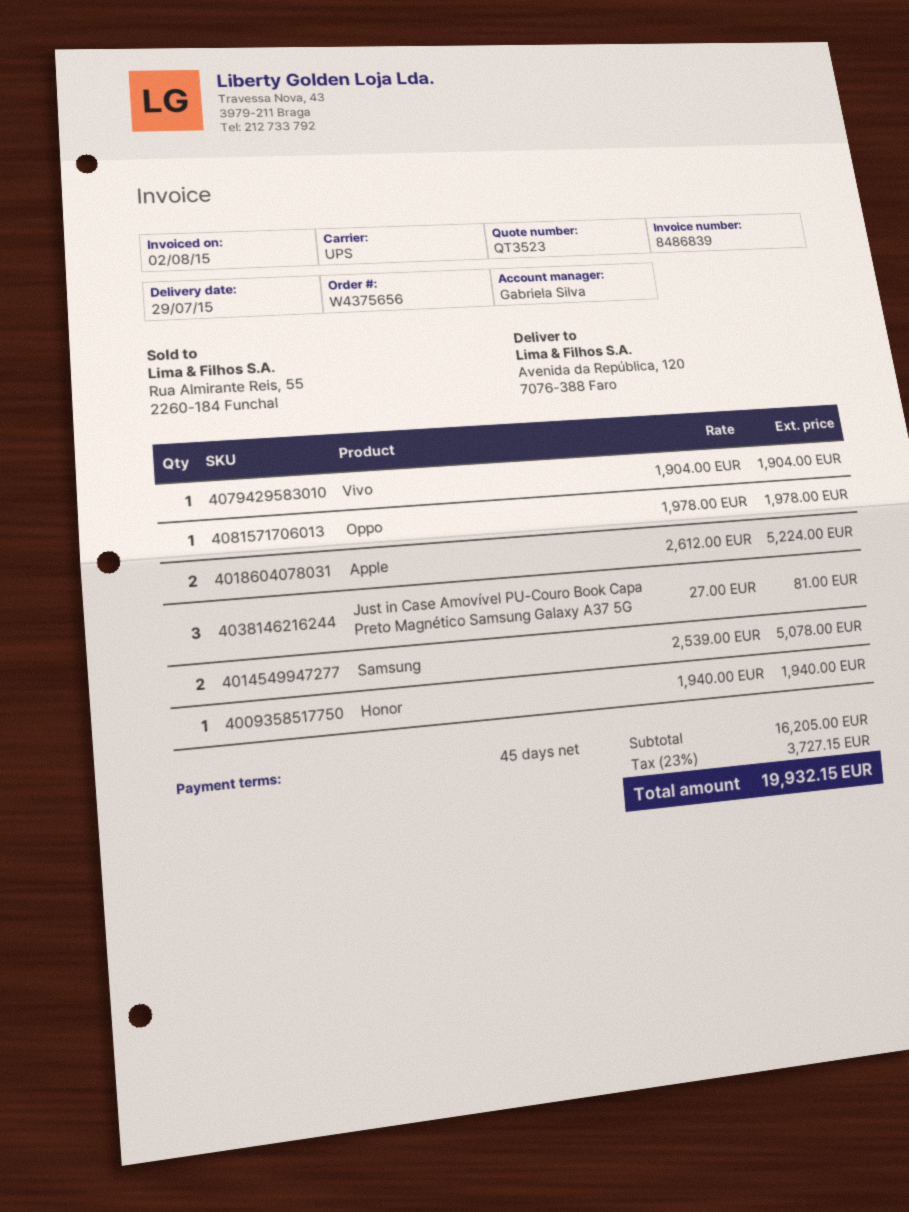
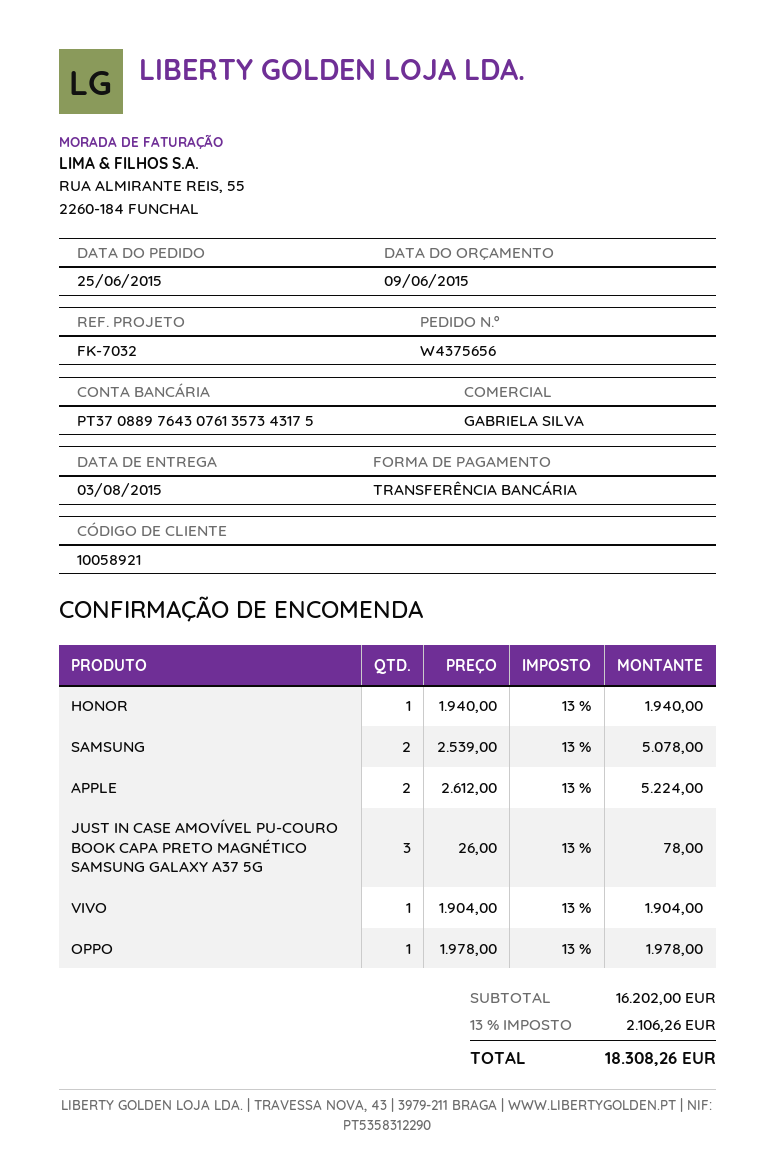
delivery date: 2015-07-29 -> 2015-08-03
Just in Case Amovível PU-Couro Book Capa Preto Magnético Samsung Galaxy A37 5G: 3 x 27.00 = 81.00 -> 3 x 26.00 = 78.00
subtotal: 16205.00 -> 16202.00
tax: 23% = 3727.15 -> 13% = 2106.26
total: 19932.15 -> 18308.26

